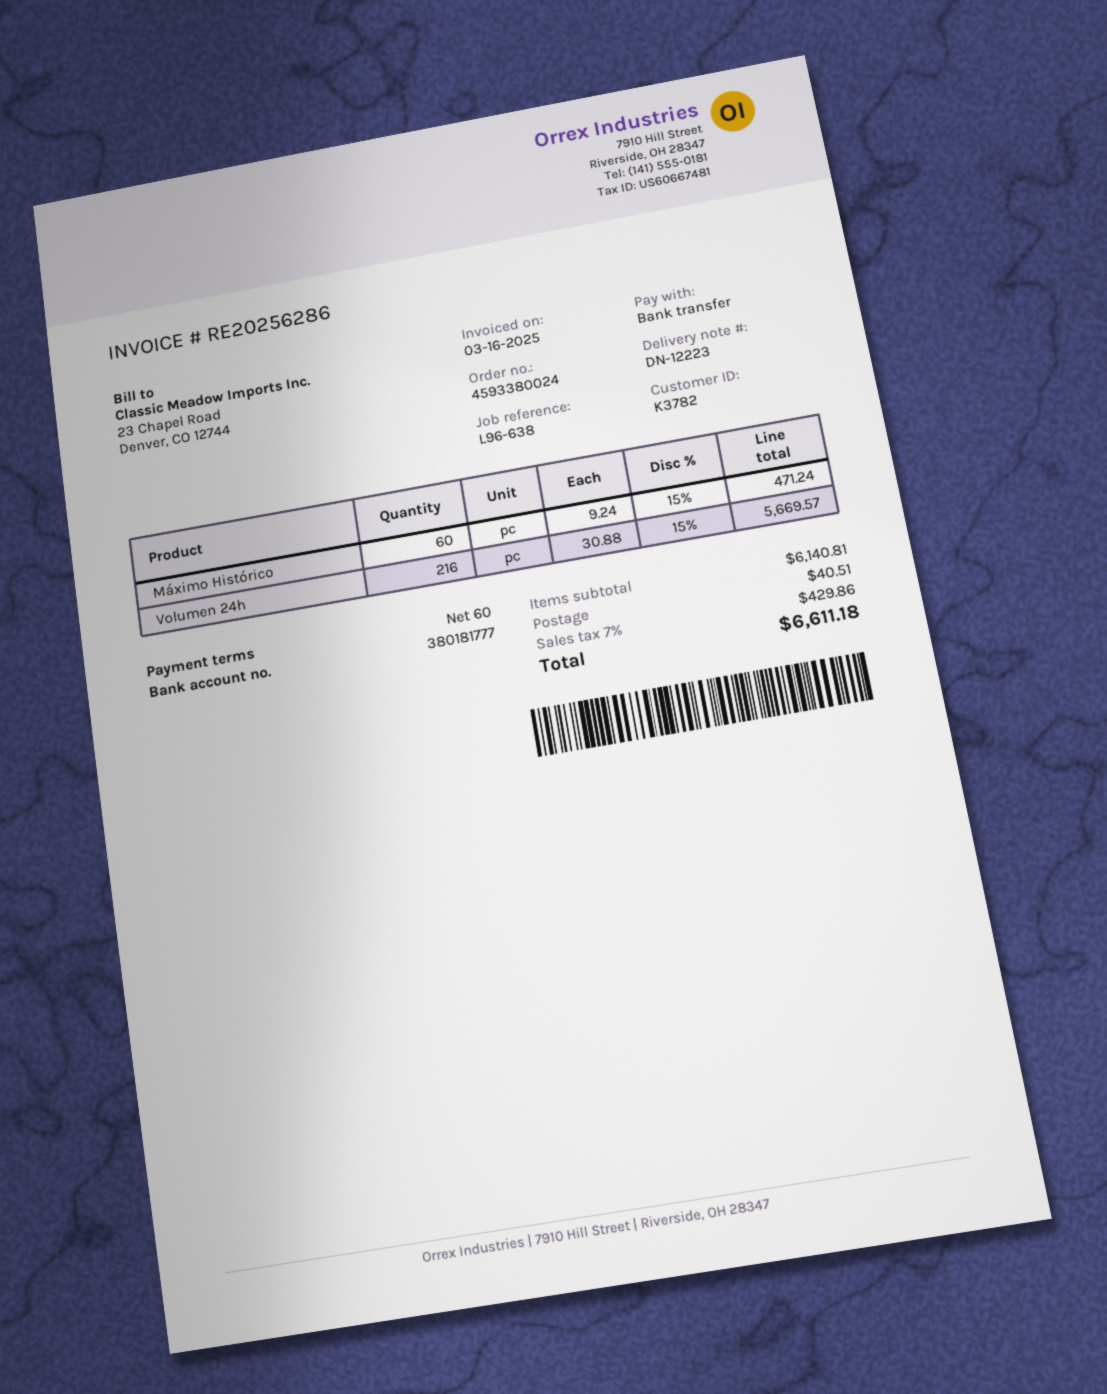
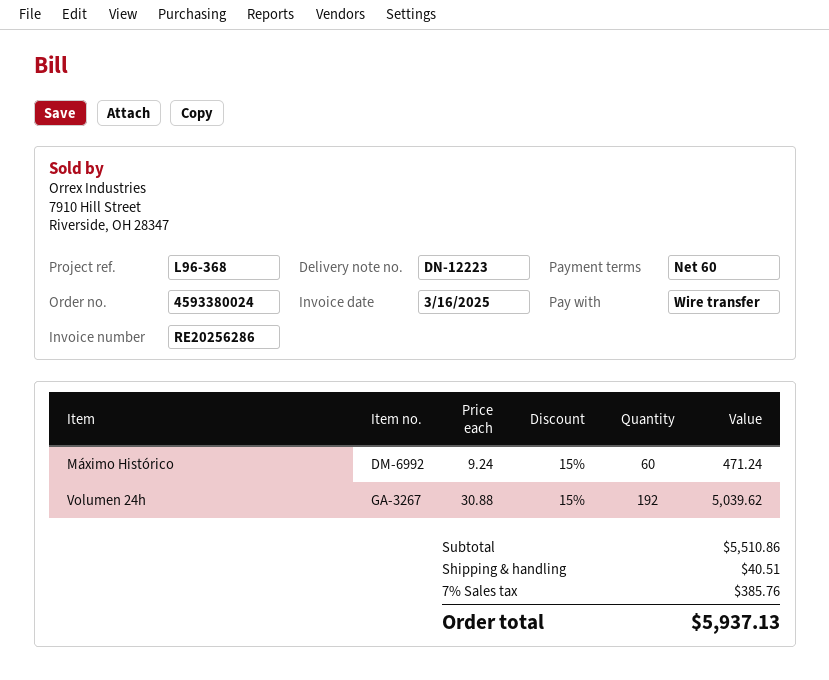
reference: L96-638 -> L96-368
Volumen 24h: 216 x 30.88 - 15% = 5669.57 -> 192 x 30.88 - 15% = 5039.62
subtotal: 6140.81 -> 5510.86
tax: 7% = 429.86 -> 7% = 385.76
total: 6611.18 -> 5937.13

